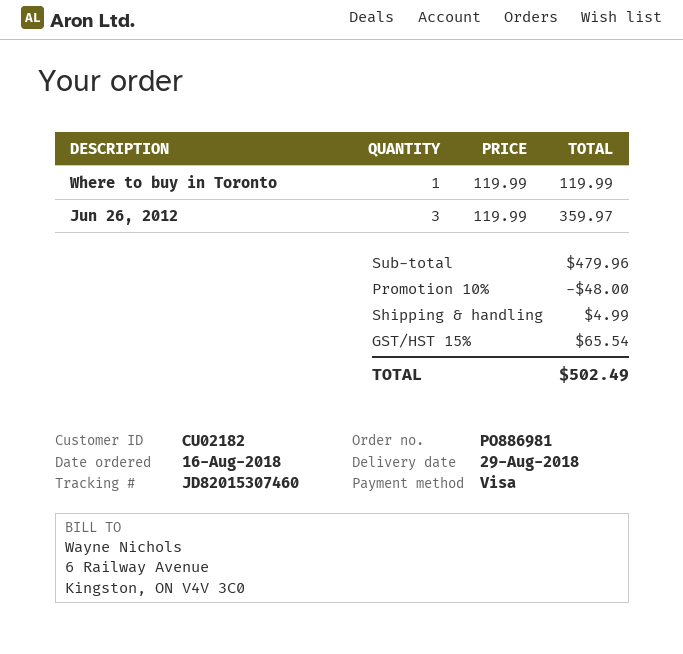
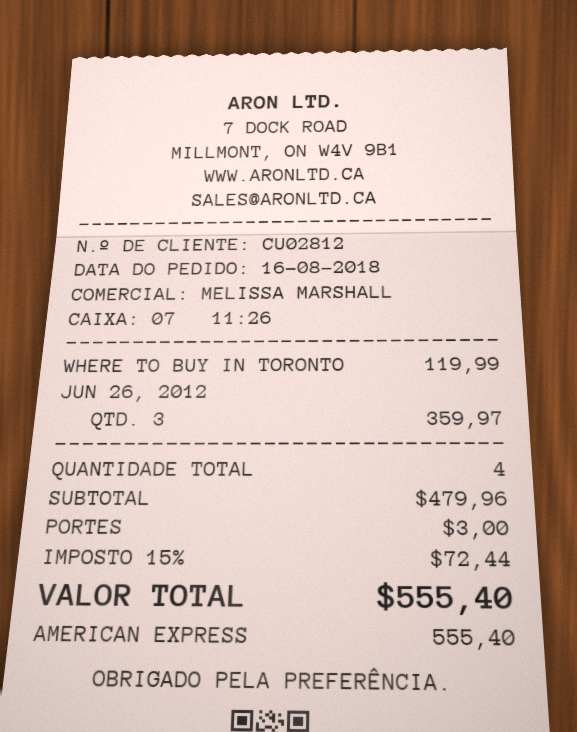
customer number: CU02182 -> CU02812
payment method: Visa -> American Express
discount: 10% = 48.00 -> none
shipping: 4.99 -> 3.00
tax: 15% = 65.54 -> 15% = 72.44
total: 502.49 -> 555.40

